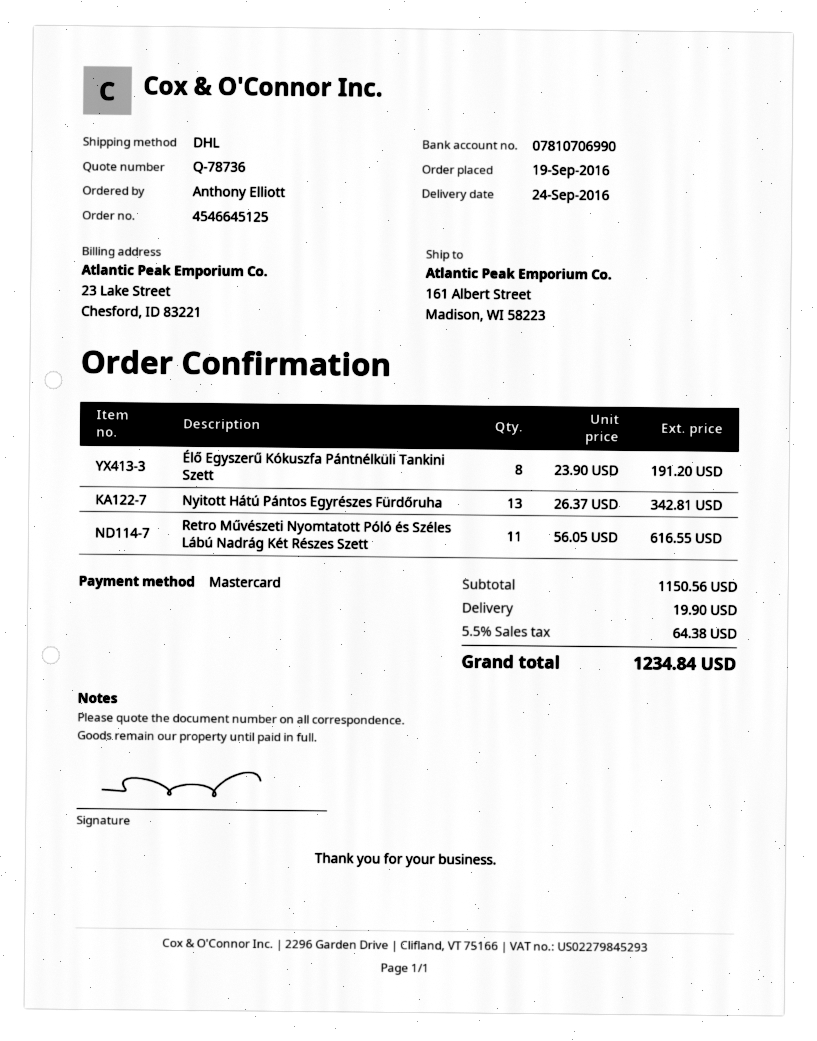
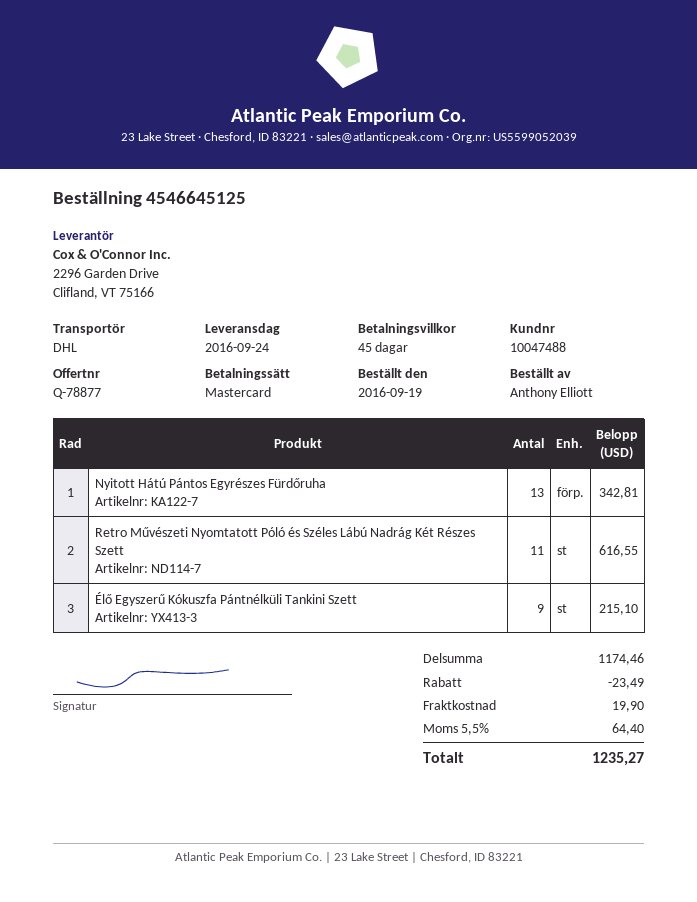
quote number: Q-78736 -> Q-78877
Élő Egyszerű Kókuszfa Pántnélküli Tankini Szett: 8 for 191.20 -> 9 for 215.10
subtotal: 1150.56 -> 1174.46
discount: none -> 23.49
tax: 5.5% = 64.38 -> 5.5% = 64.40
total: 1234.84 -> 1235.27

